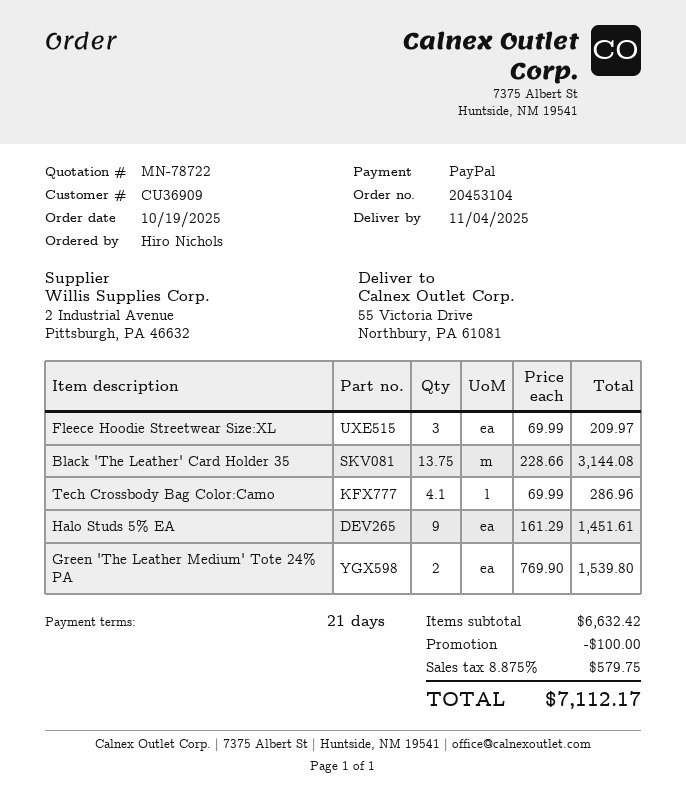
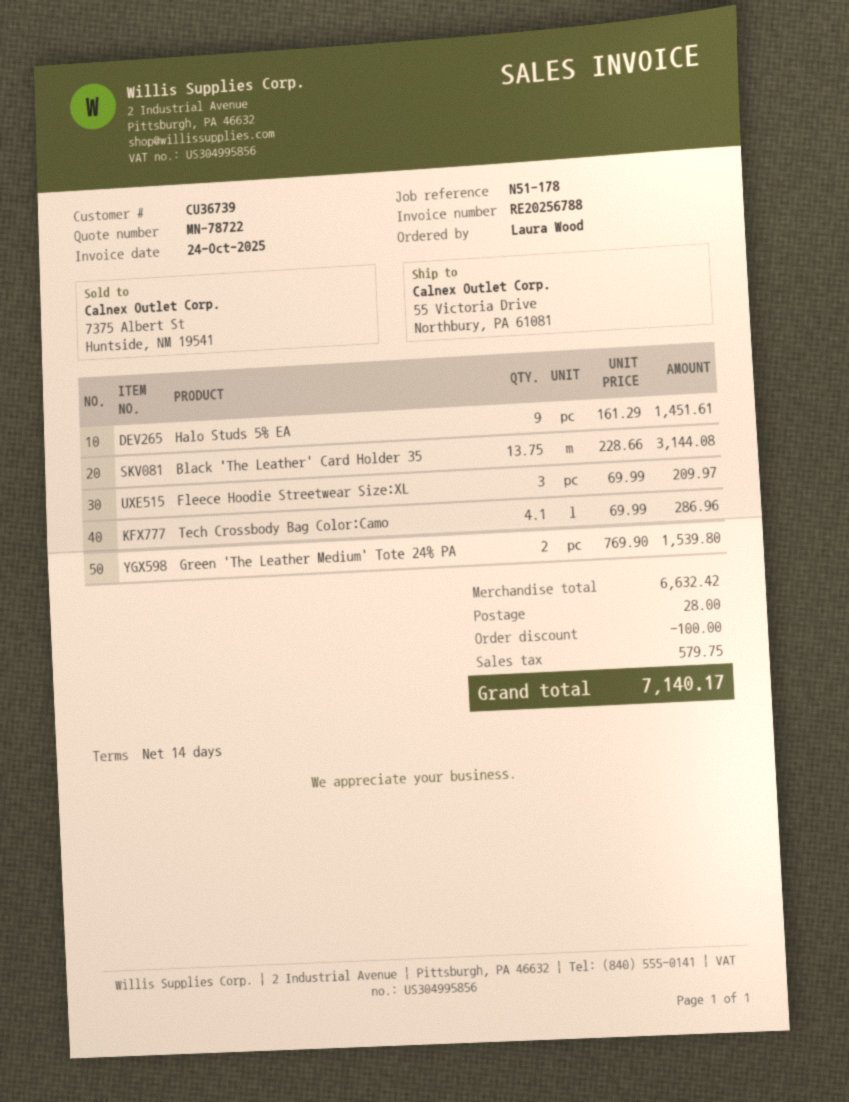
payment terms: 21 days -> 14 days
customer number: CU36909 -> CU36739
ordered by: Hiro Nichols -> Laura Wood
shipping: none -> 28.00
total: 7112.17 -> 7140.17

